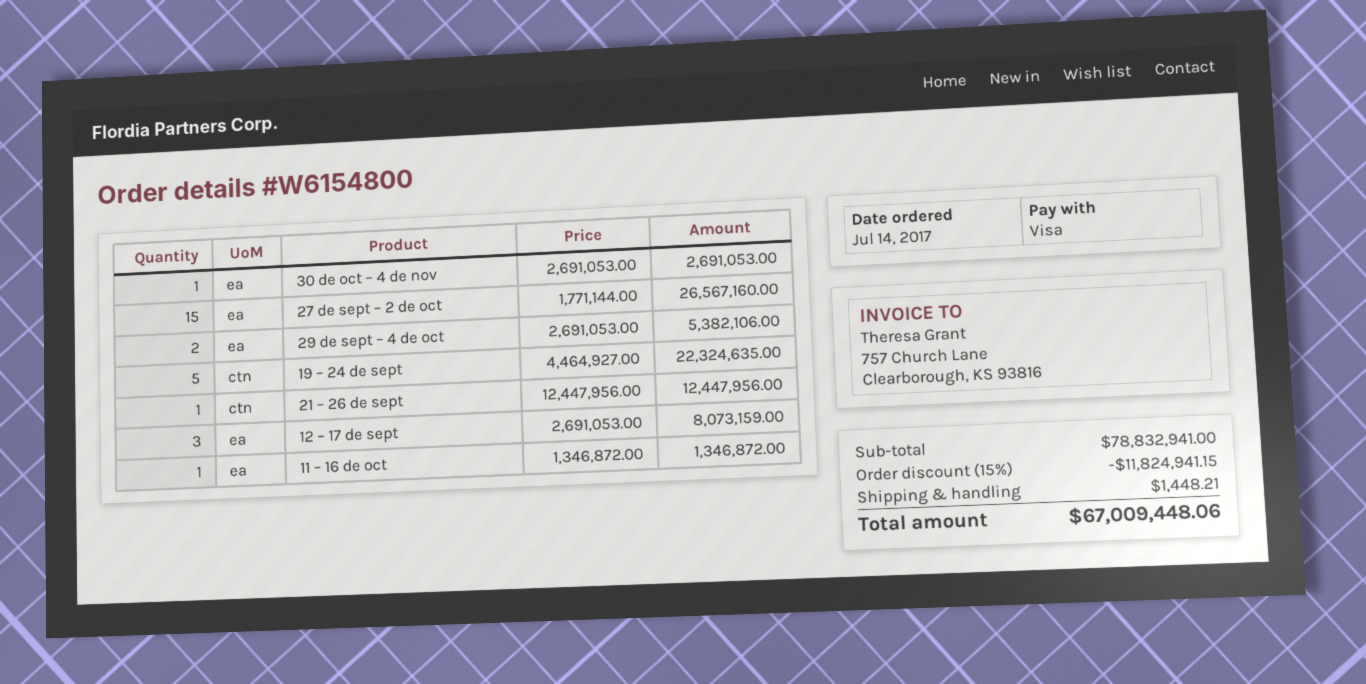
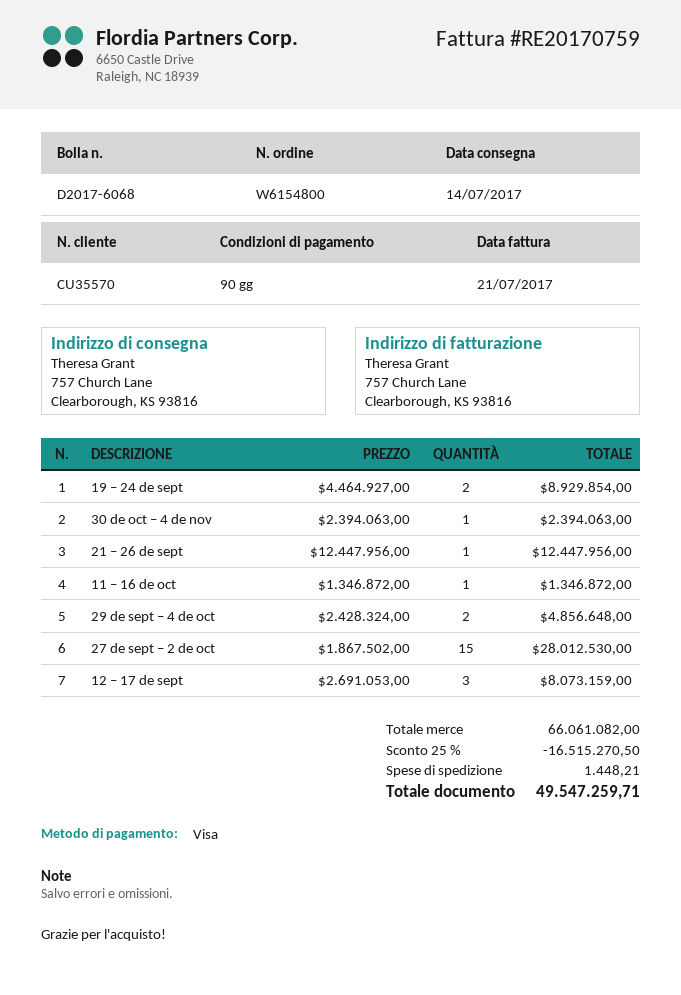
30 de oct – 4 de nov: 1 x 2691053.00 = 2691053.00 -> 1 x 2394063.00 = 2394063.00
27 de sept – 2 de oct: 15 x 1771144.00 = 26567160.00 -> 15 x 1867502.00 = 28012530.00
29 de sept – 4 de oct: 2 x 2691053.00 = 5382106.00 -> 2 x 2428324.00 = 4856648.00
19 – 24 de sept: 5 x 4464927.00 = 22324635.00 -> 2 x 4464927.00 = 8929854.00
subtotal: 78832941.00 -> 66061082.00
discount: 15% = 11824941.15 -> 25% = 16515270.50
total: 67009448.06 -> 49547259.71

